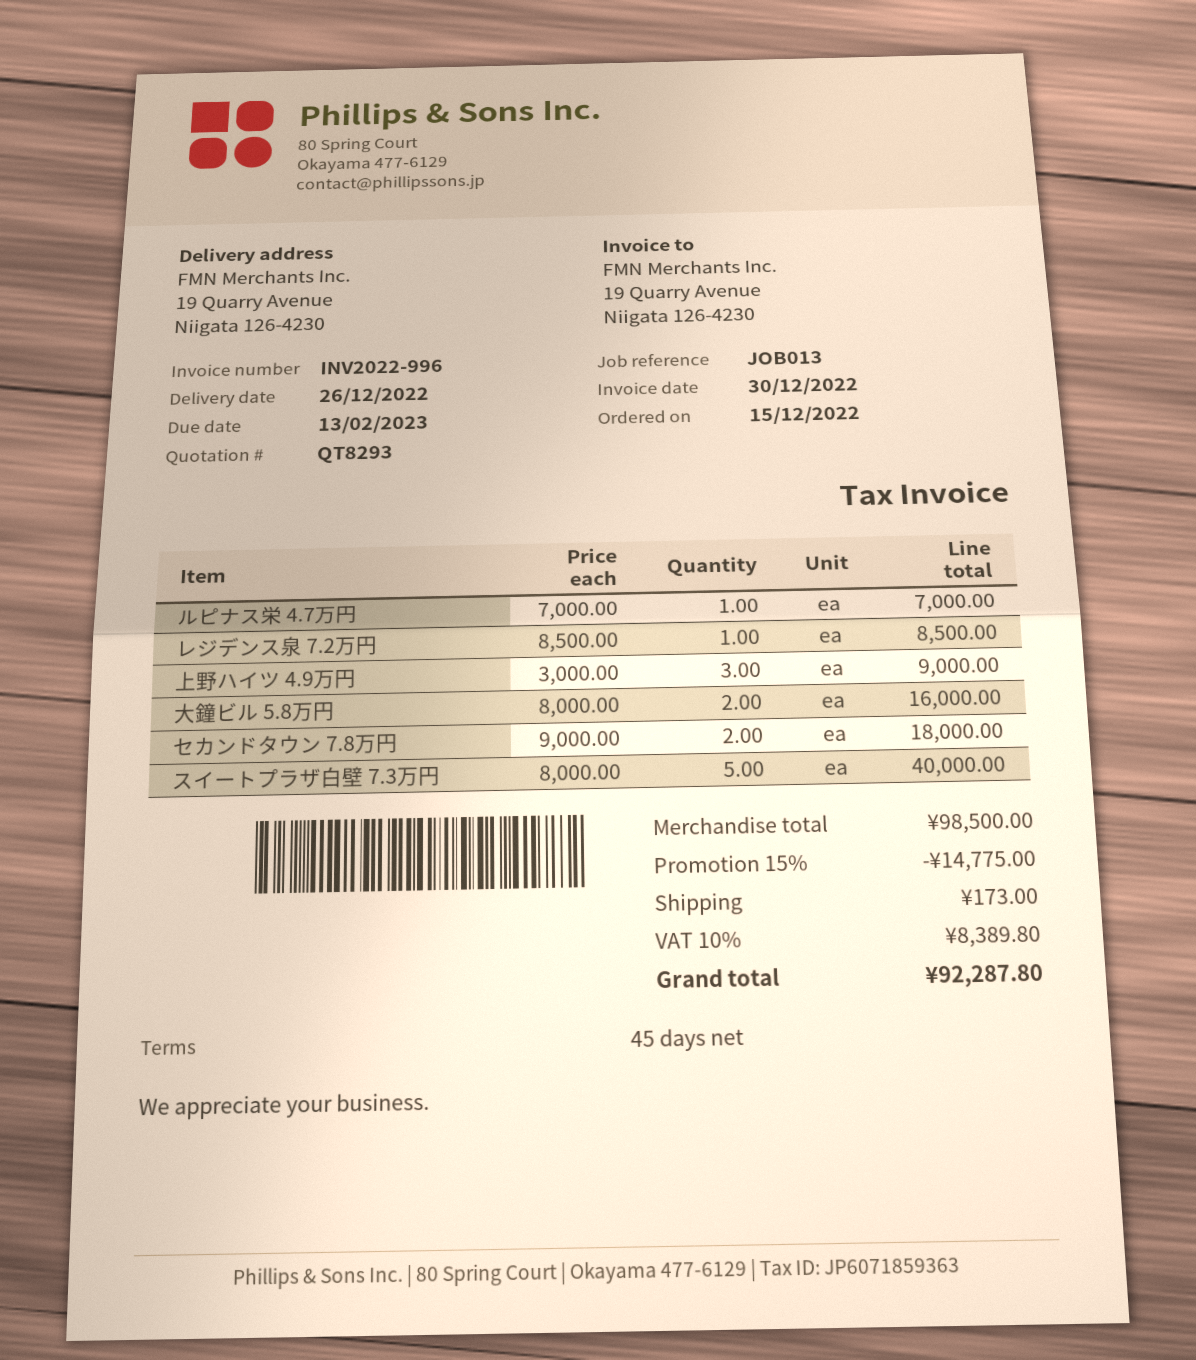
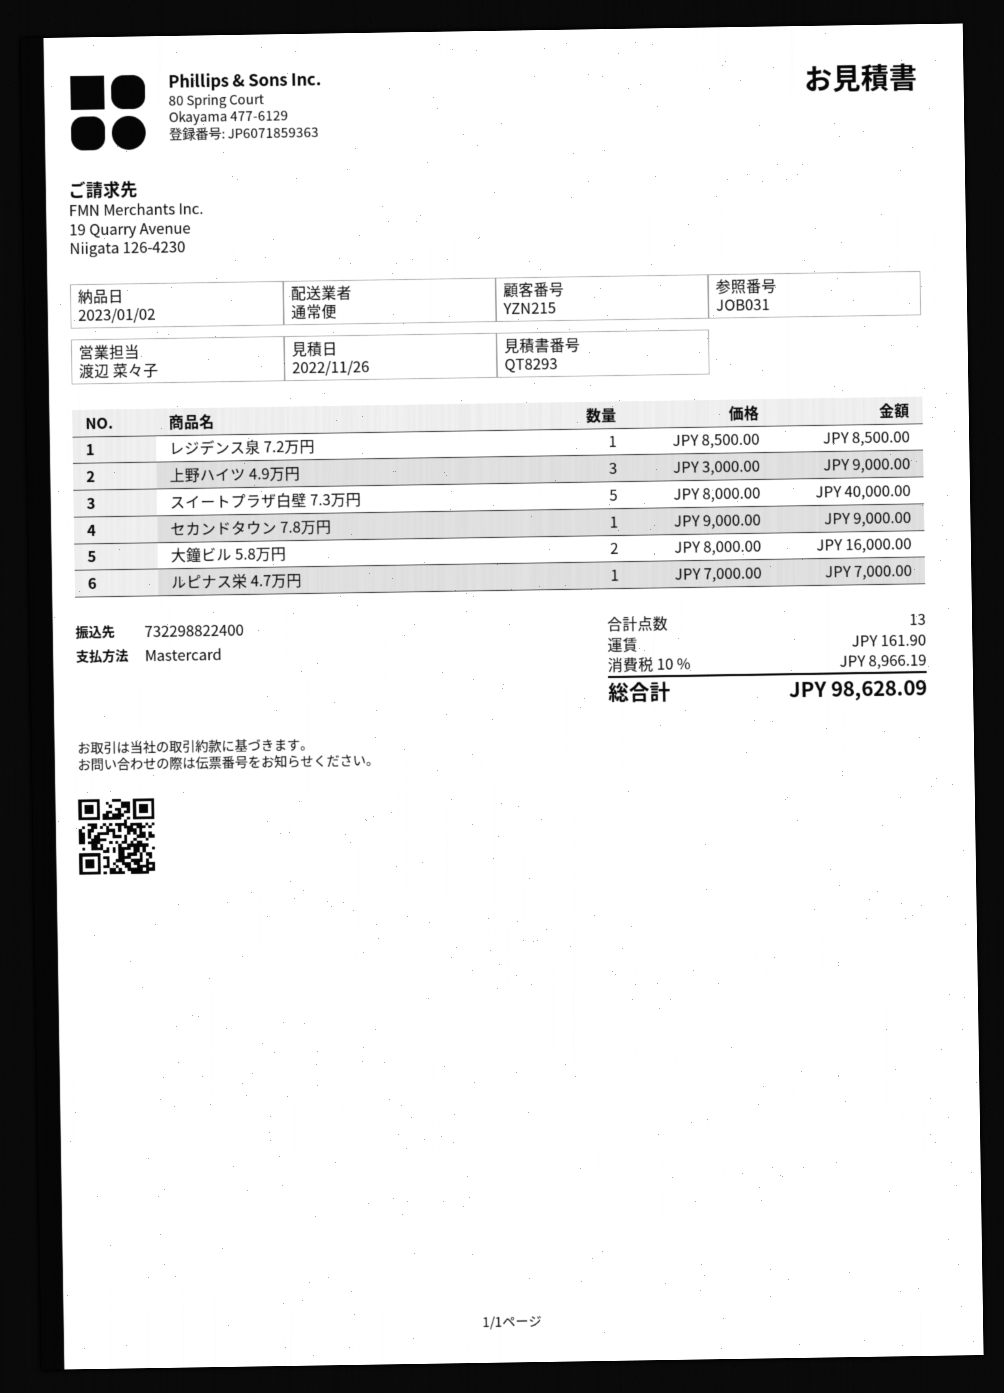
delivery date: 2022-12-26 -> 2023-01-02
reference: JOB013 -> JOB031
セカンドタウン 7.8万円: 2 x 9000.00 = 18000.00 -> 1 x 9000.00 = 9000.00
discount: 15% = 14775.00 -> none
shipping: 173.00 -> 161.90
tax: 10% = 8389.80 -> 10% = 8966.19
total: 92287.80 -> 98628.09

